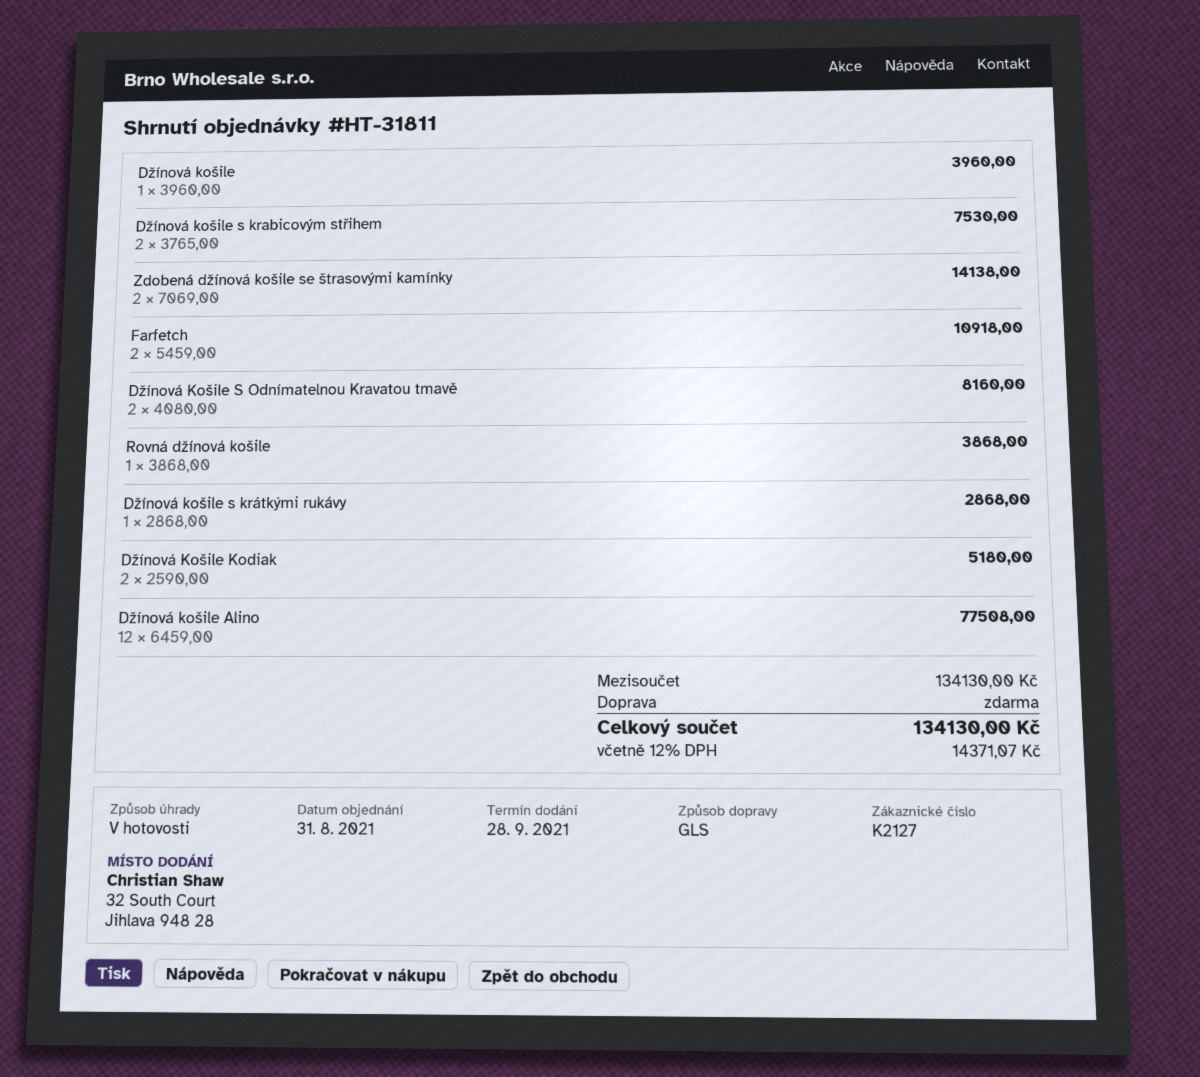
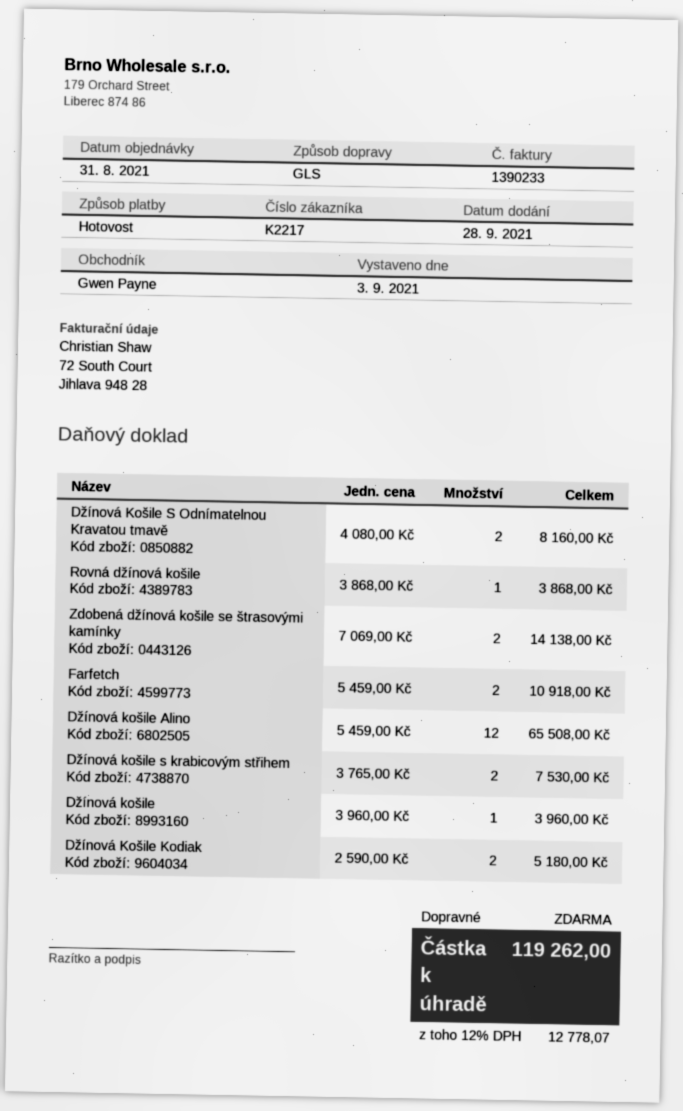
customer number: K2127 -> K2217
Džínová košile s krátkými rukávy: 1 x 2868.00 = 2868.00 -> none
Džínová košile Alino: 12 x 6459.00 = 77508.00 -> 12 x 5459.00 = 65508.00
tax: 12% = 14371.07 -> 12% = 12778.07
total: 134130.00 -> 119262.00

